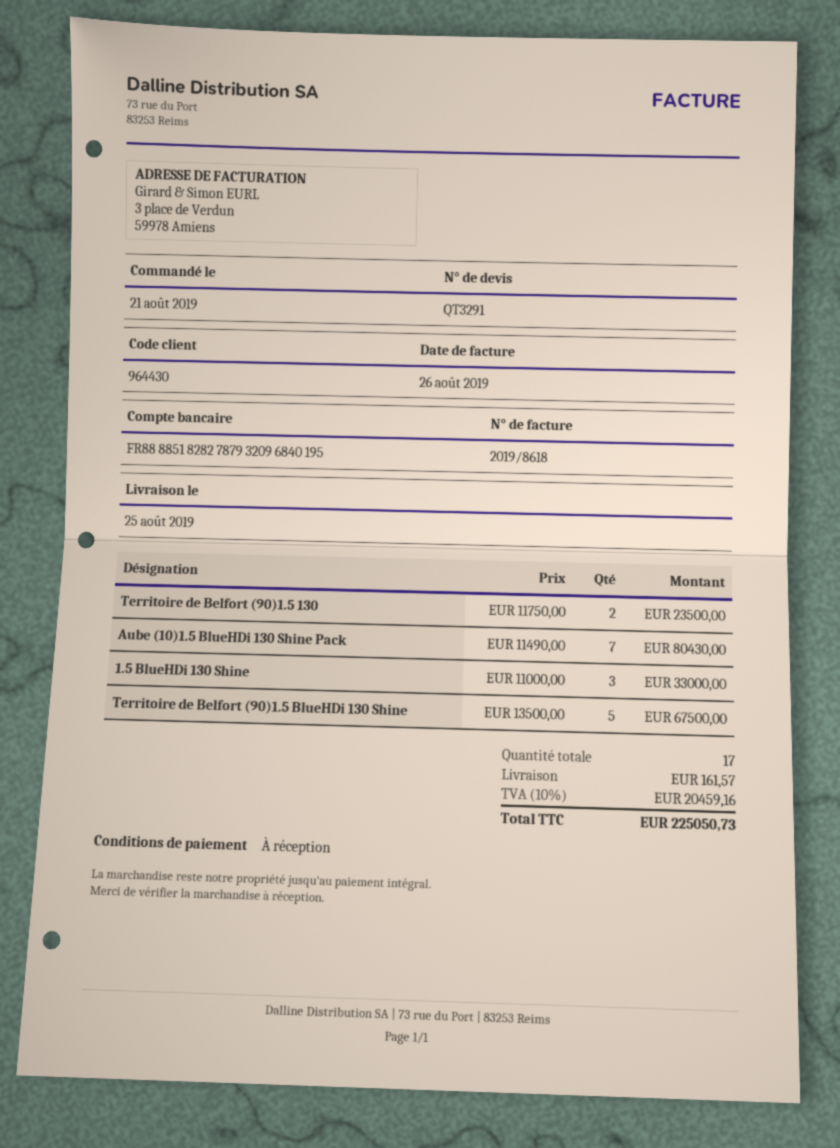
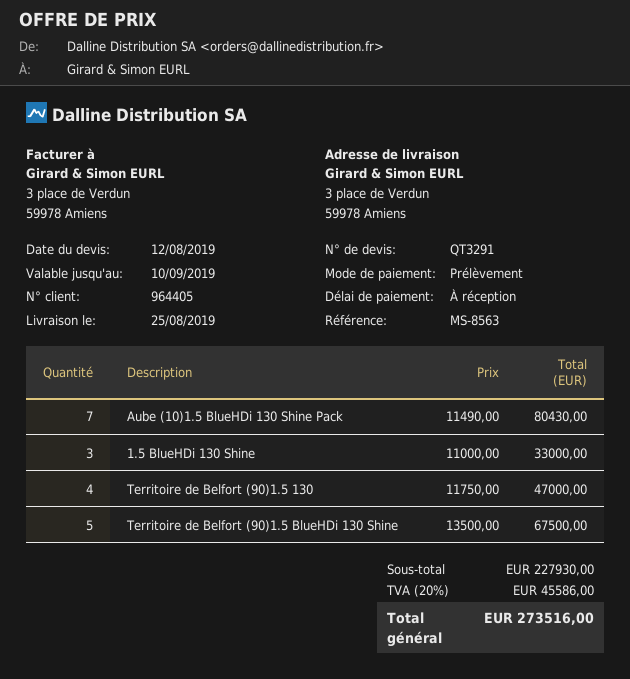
customer number: 964430 -> 964405
Territoire de Belfort (90)1.5 130: 2 x 11750.00 = 23500.00 -> 4 x 11750.00 = 47000.00
shipping: 161.57 -> none
tax: 10% = 20459.16 -> 20% = 45586.00
total: 225050.73 -> 273516.00

